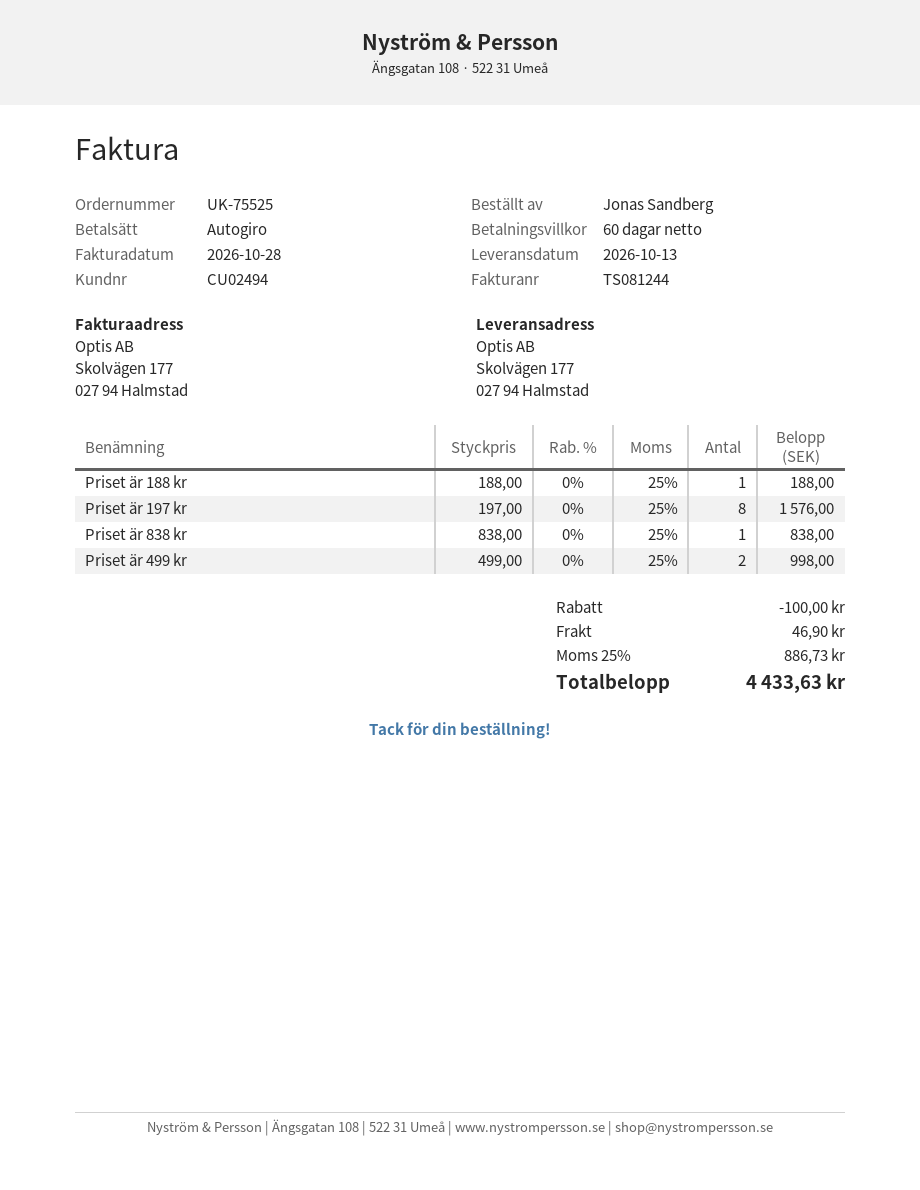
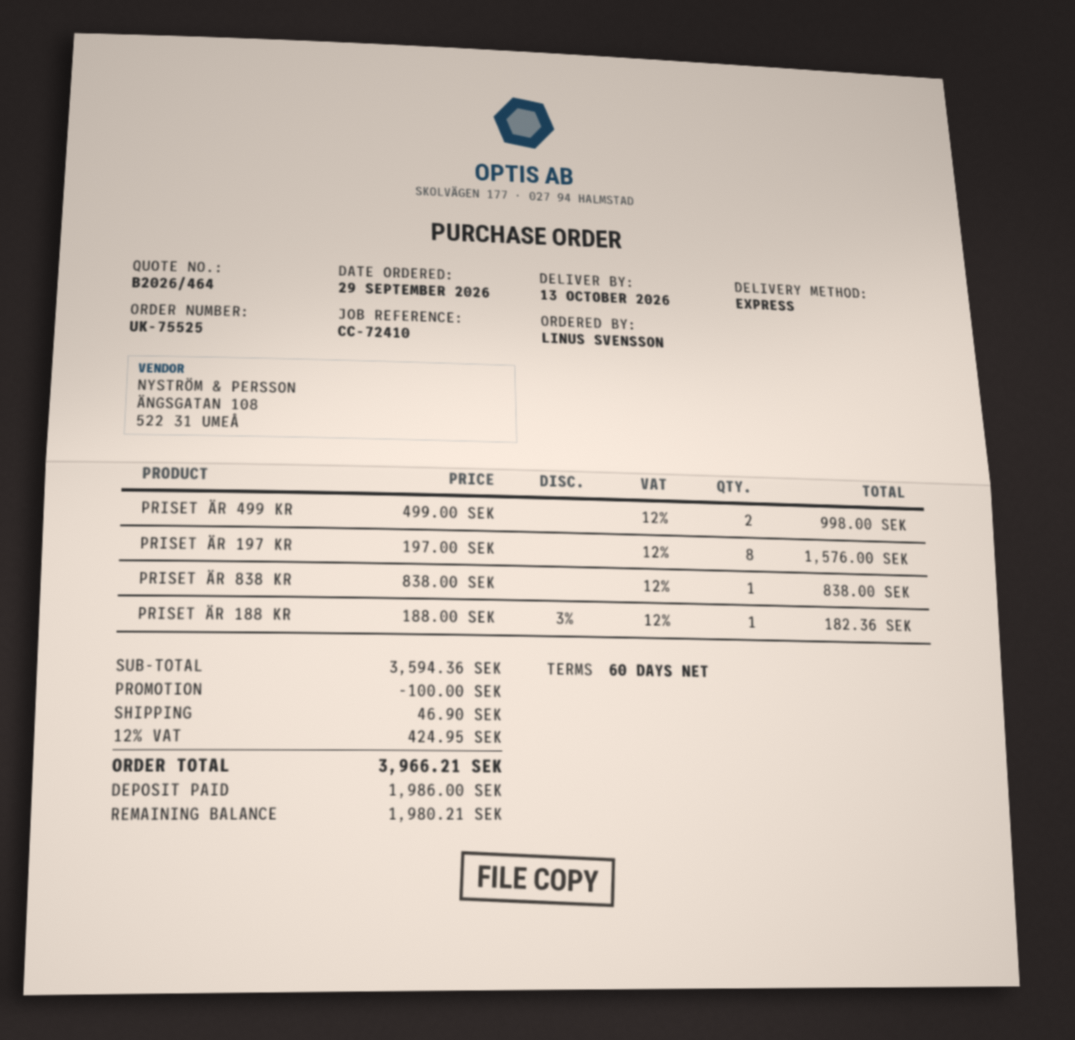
ordered by: Jonas Sandberg -> LINUS SVENSSON
Priset är 188 kr: 1 x 188.00 = 188.00 -> 1 x 188.00 - 3% = 182.36
tax: 25% = 886.73 -> 12% = 424.95
total: 4433.63 -> 3966.21

